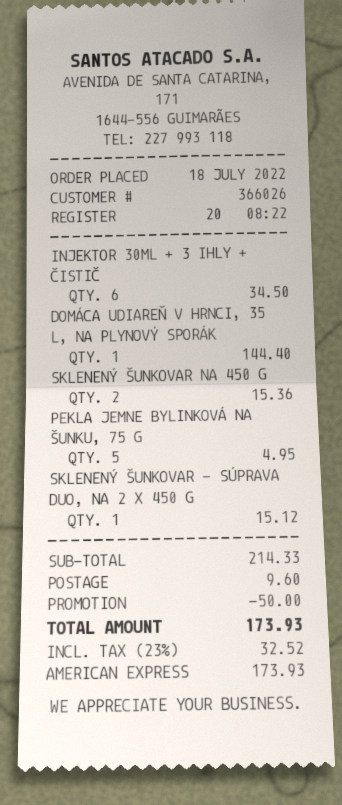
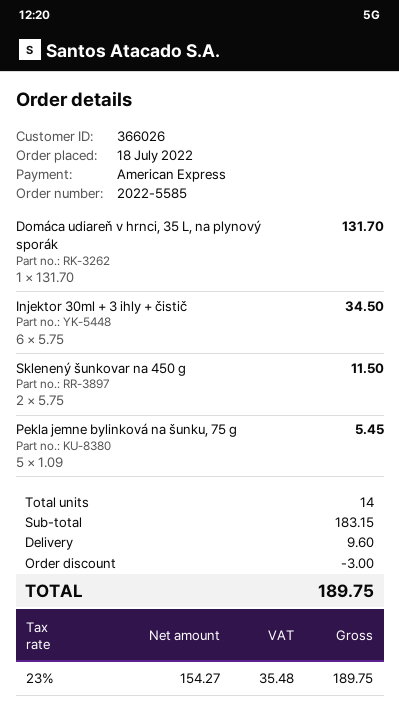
DOMÁCA UDIAREŇ V HRNCI, 35 L, NA PLYNOVÝ SPORÁK: 1 for 144.40 -> 1 for 131.70
SKLENENÝ ŠUNKOVAR NA 450 G: 2 for 15.36 -> 2 for 11.50
PEKLA JEMNE BYLINKOVÁ NA ŠUNKU, 75 G: 5 for 4.95 -> 5 for 5.45
SKLENENÝ ŠUNKOVAR - SÚPRAVA DUO, NA 2 X 450 G: 1 for 15.12 -> none
subtotal: 214.33 -> 183.15
discount: 50.00 -> 3.00
tax: 23% = 32.52 -> 23% = 35.48
total: 173.93 -> 189.75

